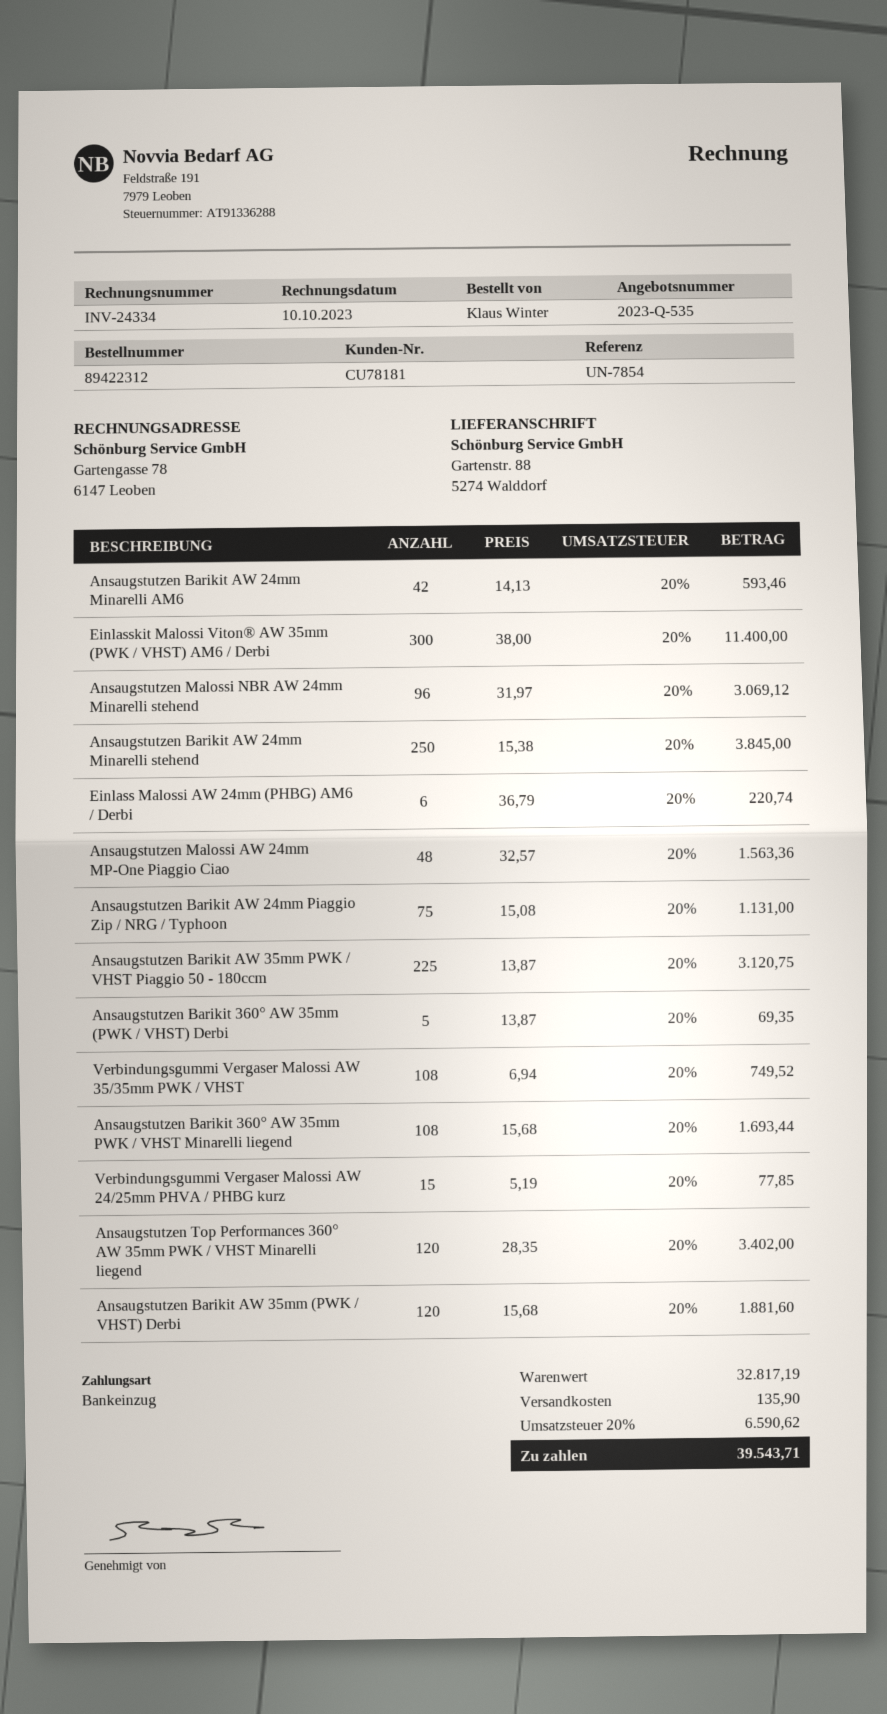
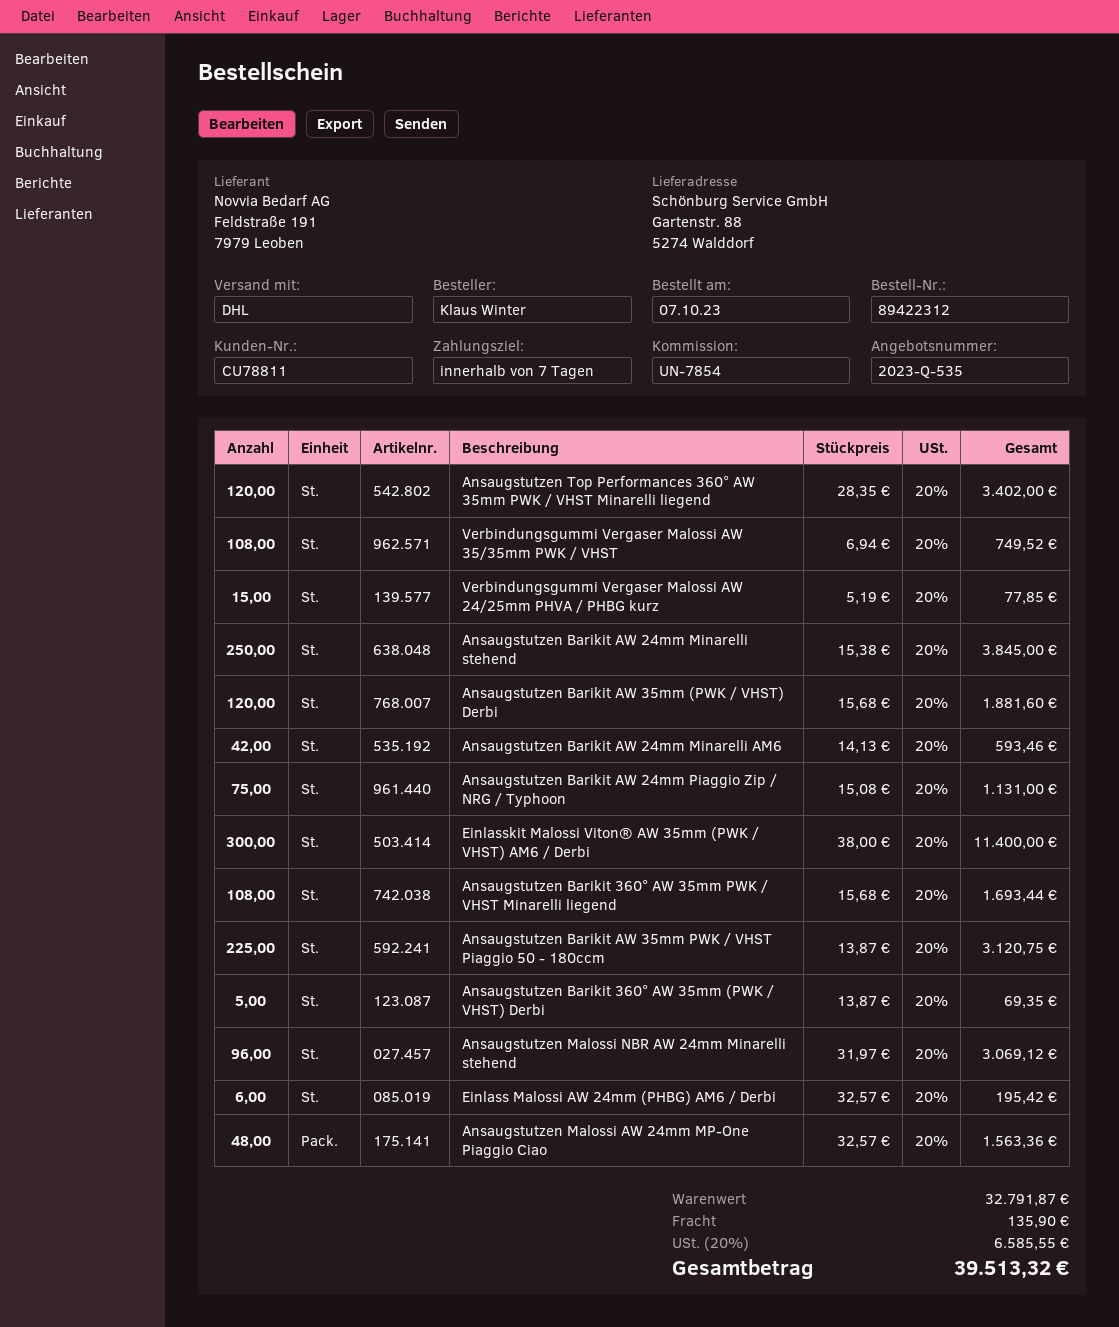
customer number: CU78181 -> CU78811
Einlass Malossi AW 24mm (PHBG) AM6 / Derbi: 6 x 36.79 = 220.74 -> 6 x 32.57 = 195.42
subtotal: 32817.19 -> 32791.87
tax: 20% = 6590.62 -> 20% = 6585.55
total: 39543.71 -> 39513.32

